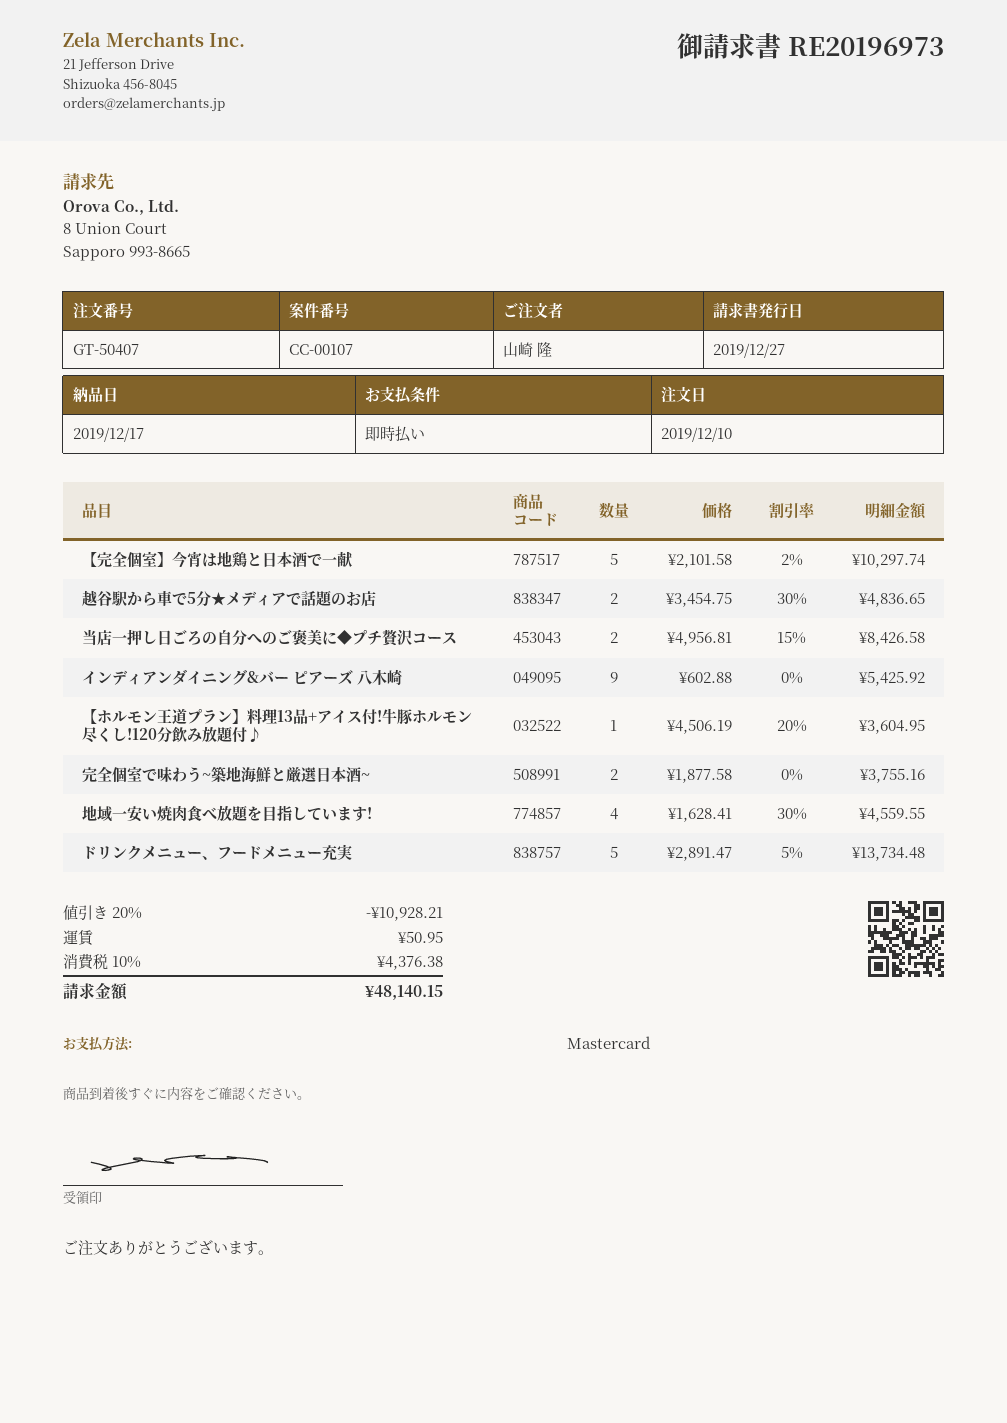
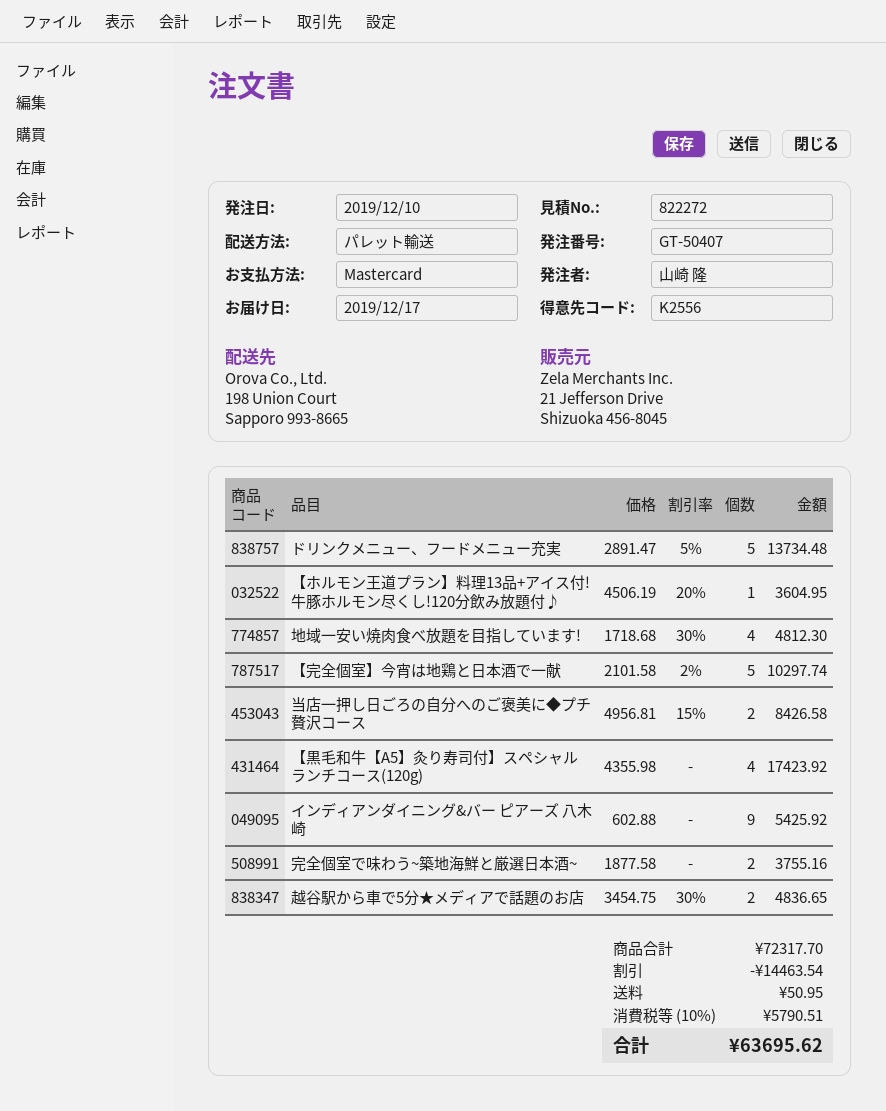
地域一安い焼肉食べ放題を目指しています!: 4 x 1628.41 - 30% = 4559.55 -> 4 x 1718.68 - 30% = 4812.30
【黒毛和牛【A5】灸り寿司付】スペシャルランチコース(120g): none -> 4 x 4355.98 = 17423.92
discount: 10928.21 -> 14463.54
tax: 10% = 4376.38 -> 10% = 5790.51
total: 48140.15 -> 63695.62

